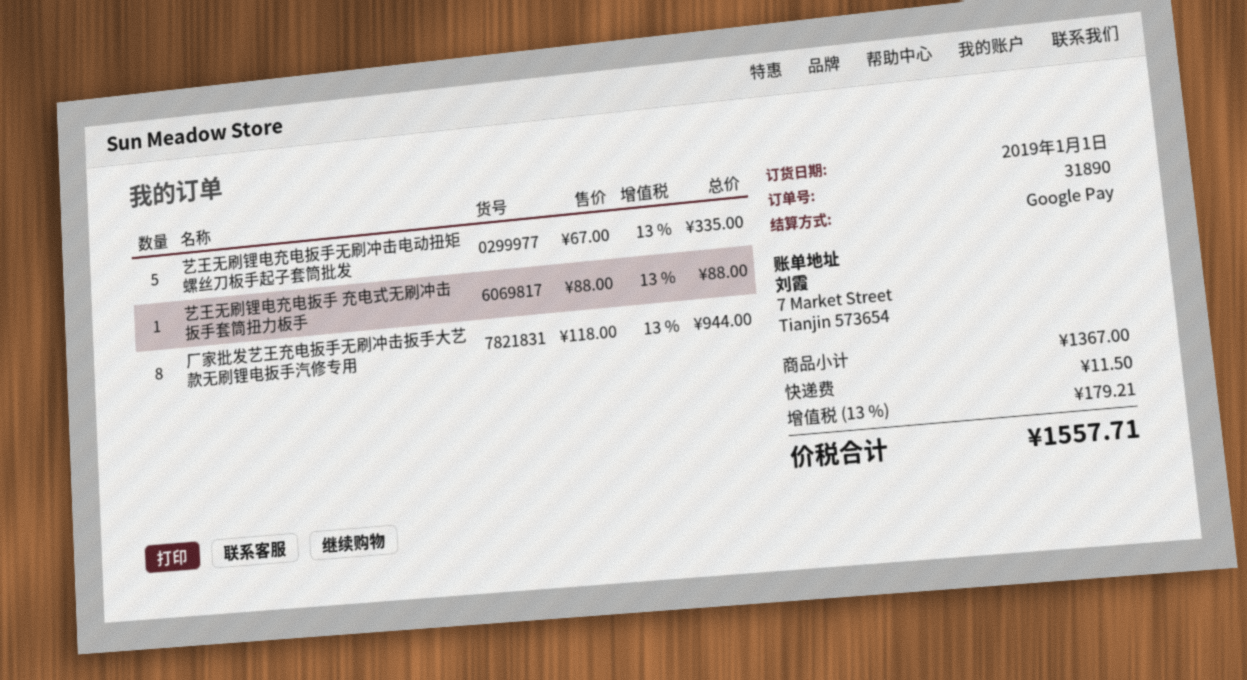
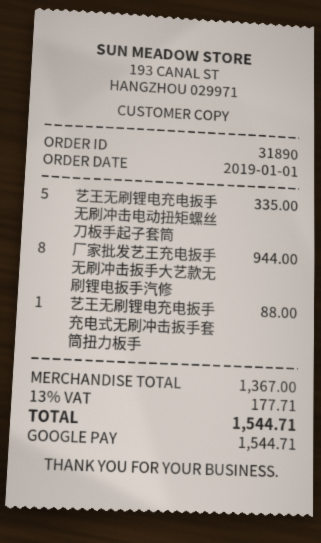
shipping: 11.50 -> none
tax: 13% = 179.21 -> 13% = 177.71
total: 1557.71 -> 1544.71

